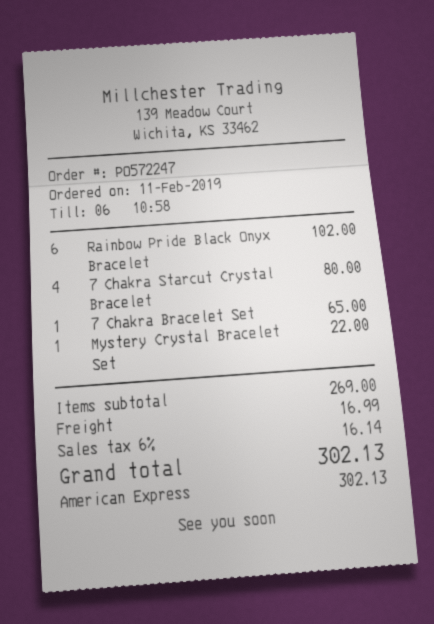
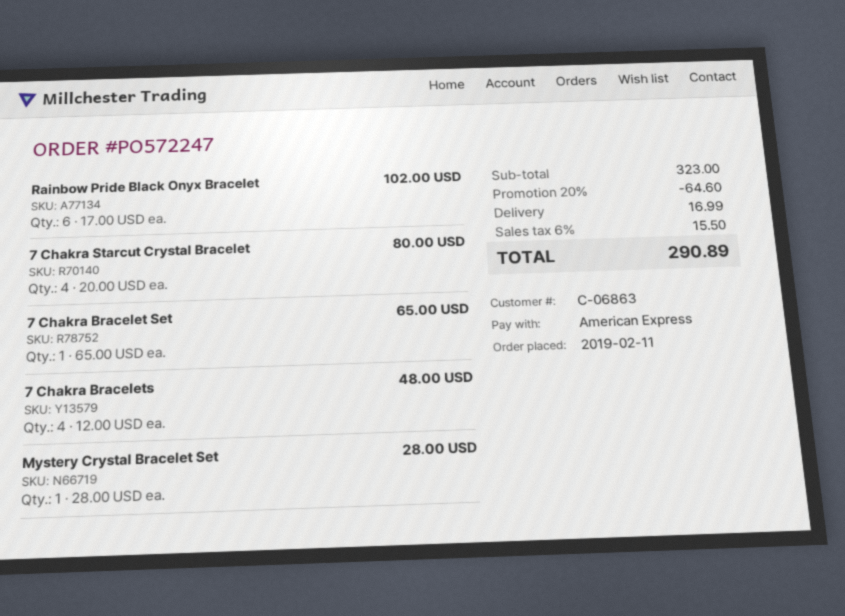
Mystery Crystal Bracelet Set: 1 for 22.00 -> 1 for 28.00
7 Chakra Bracelets: none -> 4 for 48.00
subtotal: 269.00 -> 323.00
discount: none -> 20% = 64.60
tax: 6% = 16.14 -> 6% = 15.50
total: 302.13 -> 290.89

